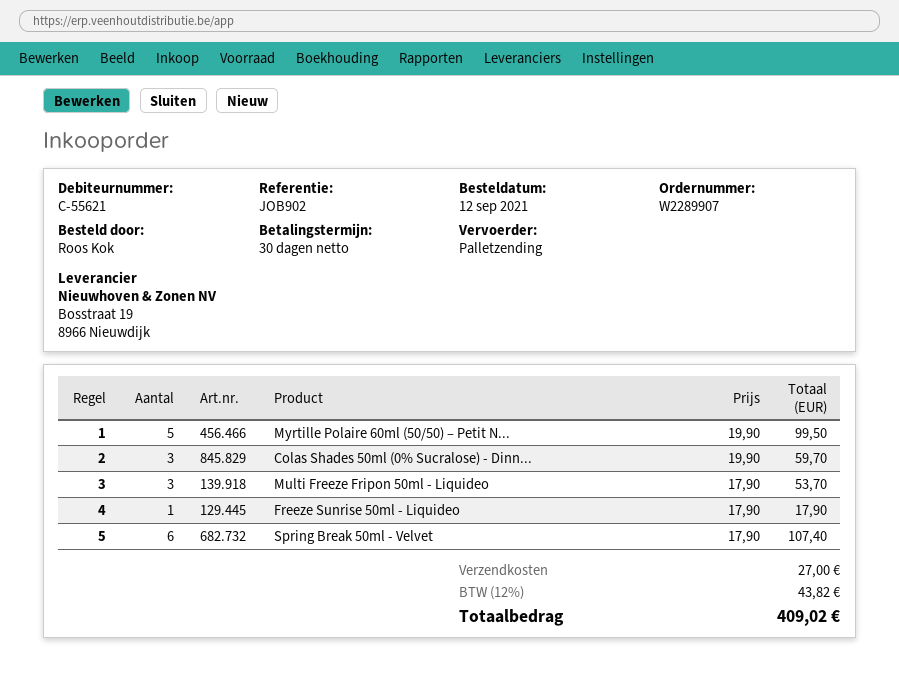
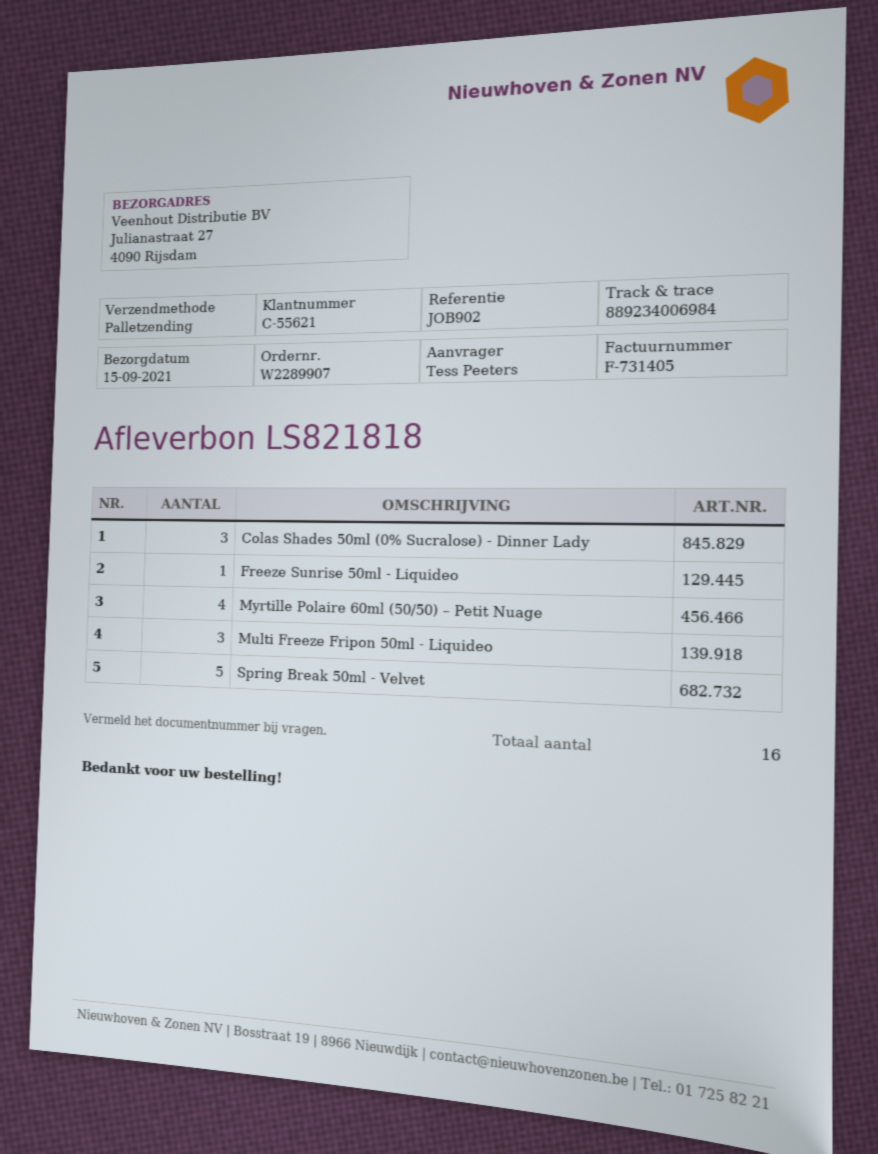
ordered by: Roos Kok -> Tess Peeters
Myrtille Polaire 60ml (50/50) – Petit N...: 5 -> 4
Spring Break 50ml - Velvet: 6 -> 5

